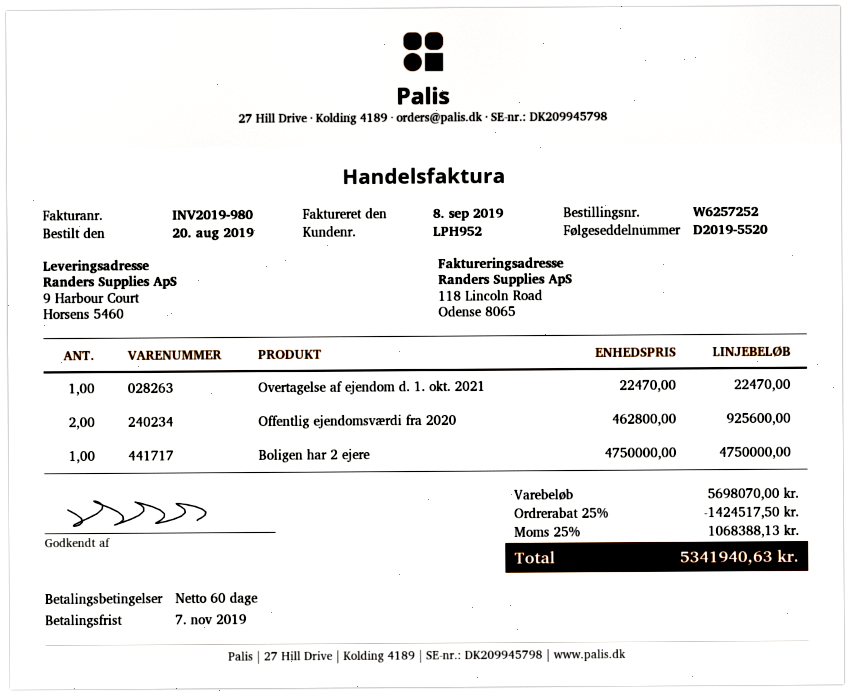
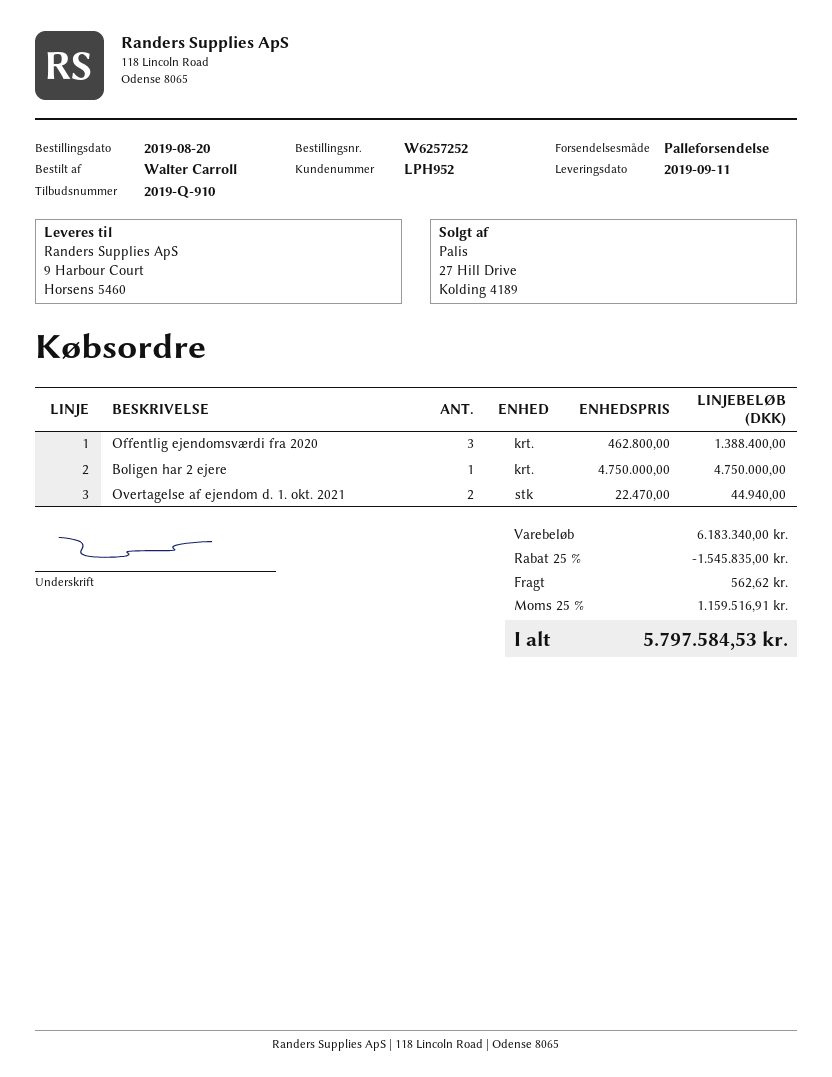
Overtagelse af ejendom d. 1. okt. 2021: 1 x 22470.00 = 22470.00 -> 2 x 22470.00 = 44940.00
Offentlig ejendomsværdi fra 2020: 2 x 462800.00 = 925600.00 -> 3 x 462800.00 = 1388400.00
subtotal: 5698070.00 -> 6183340.00
discount: 25% = 1424517.50 -> 25% = 1545835.00
shipping: none -> 562.62
tax: 25% = 1068388.13 -> 25% = 1159516.91
total: 5341940.63 -> 5797584.53

